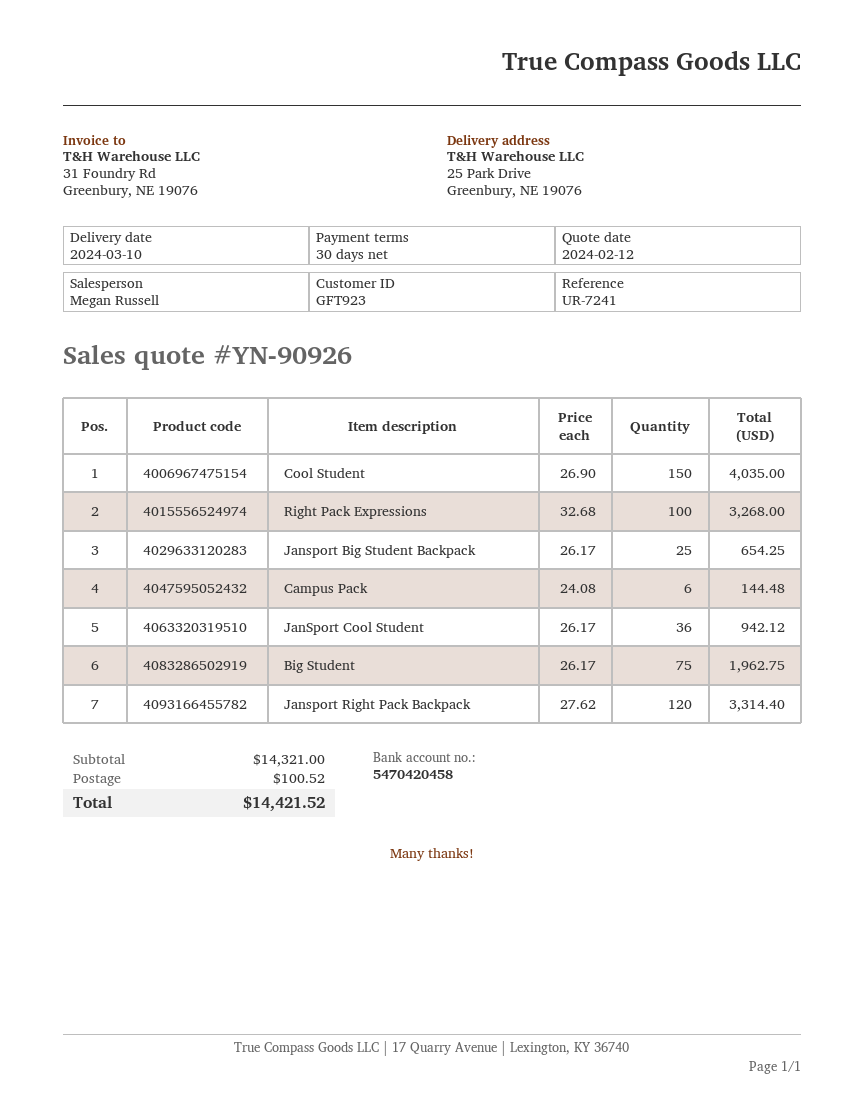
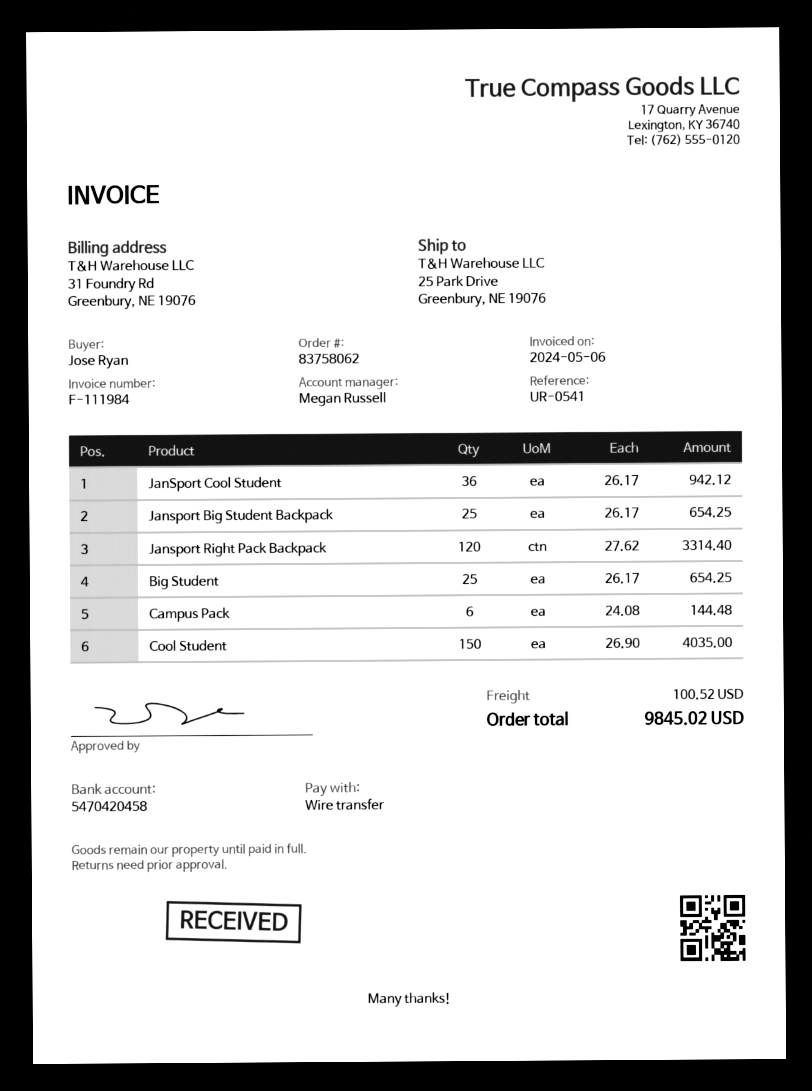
reference: UR-7241 -> UR-0541
Right Pack Expressions: 100 x 32.68 = 3268.00 -> none
Big Student: 75 x 26.17 = 1962.75 -> 25 x 26.17 = 654.25
total: 14421.52 -> 9845.02

